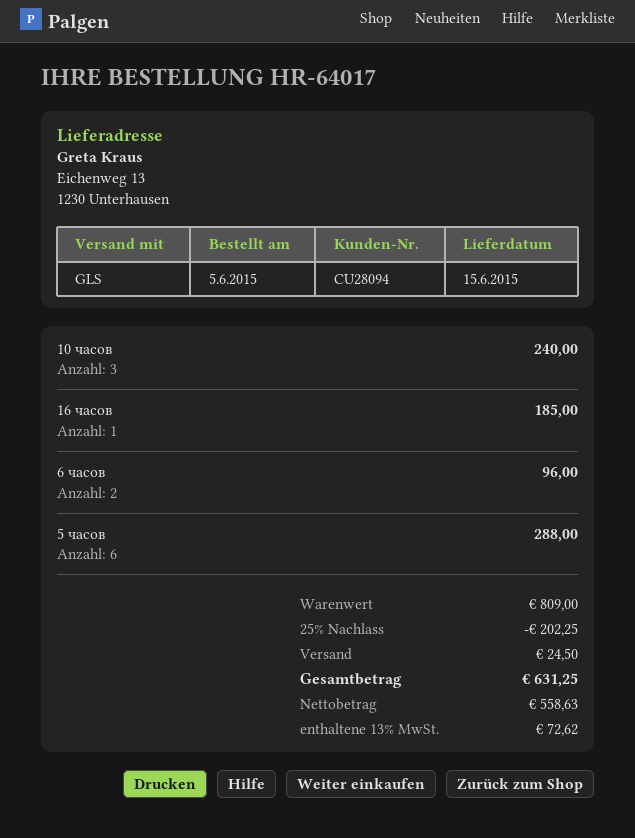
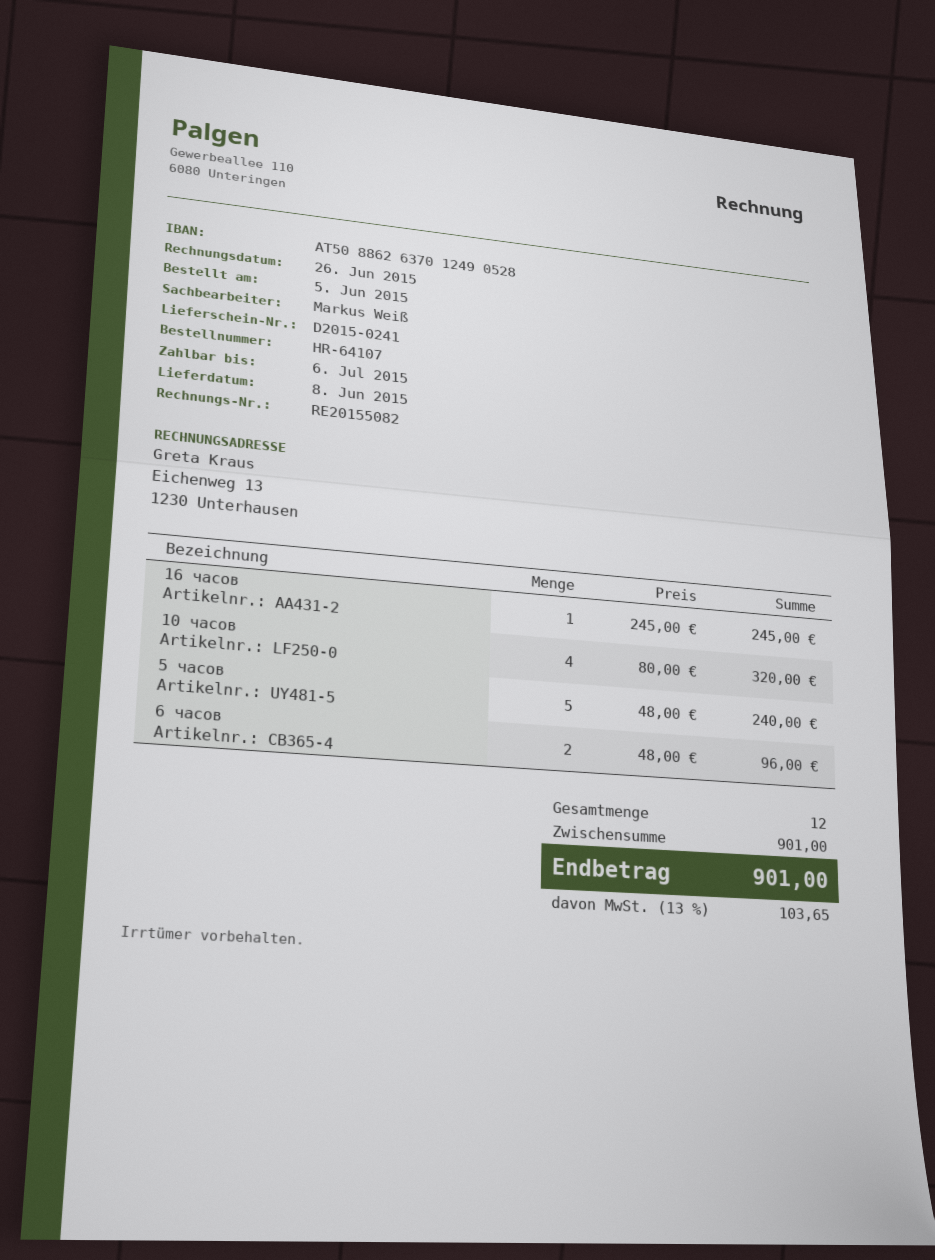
order number: HR-64017 -> HR-64107
delivery date: 2015-06-15 -> 2015-06-08
10 часов: 3 for 240.00 -> 4 for 320.00
16 часов: 1 for 185.00 -> 1 for 245.00
5 часов: 6 for 288.00 -> 5 for 240.00
subtotal: 809.00 -> 901.00
discount: 25% = 202.25 -> none
shipping: 24.50 -> none
tax: 13% = 72.62 -> 13% = 103.65
total: 631.25 -> 901.00

